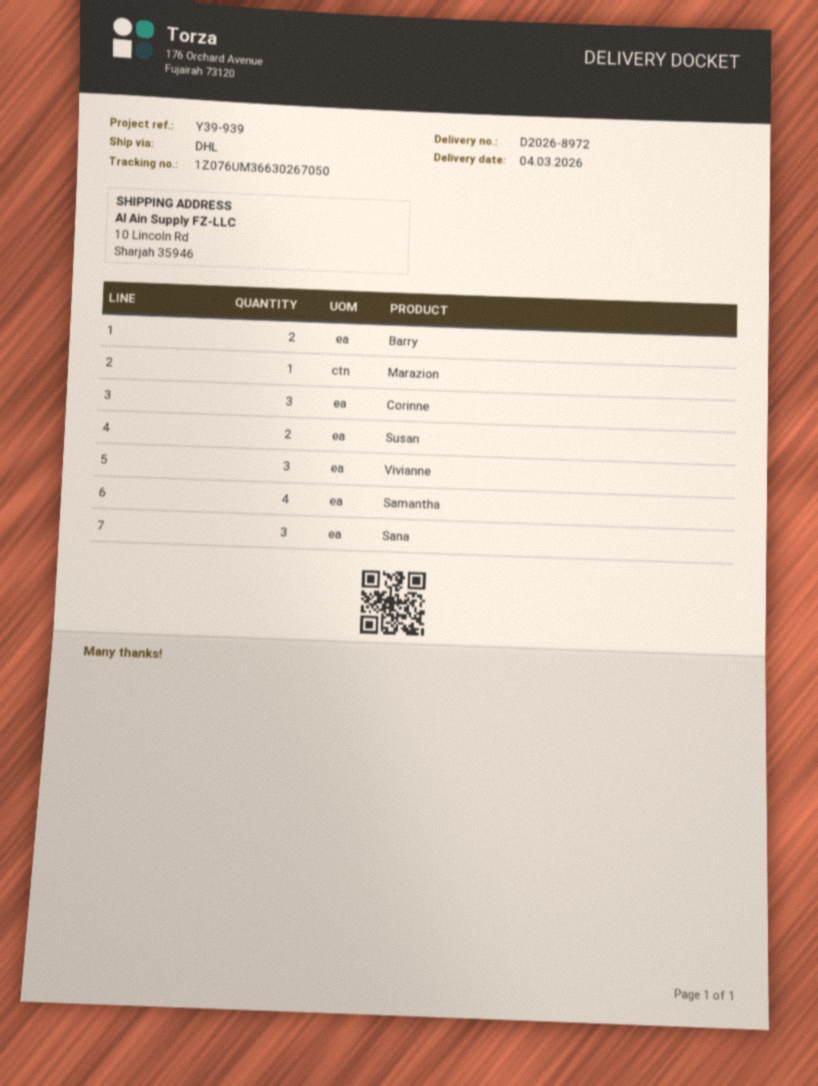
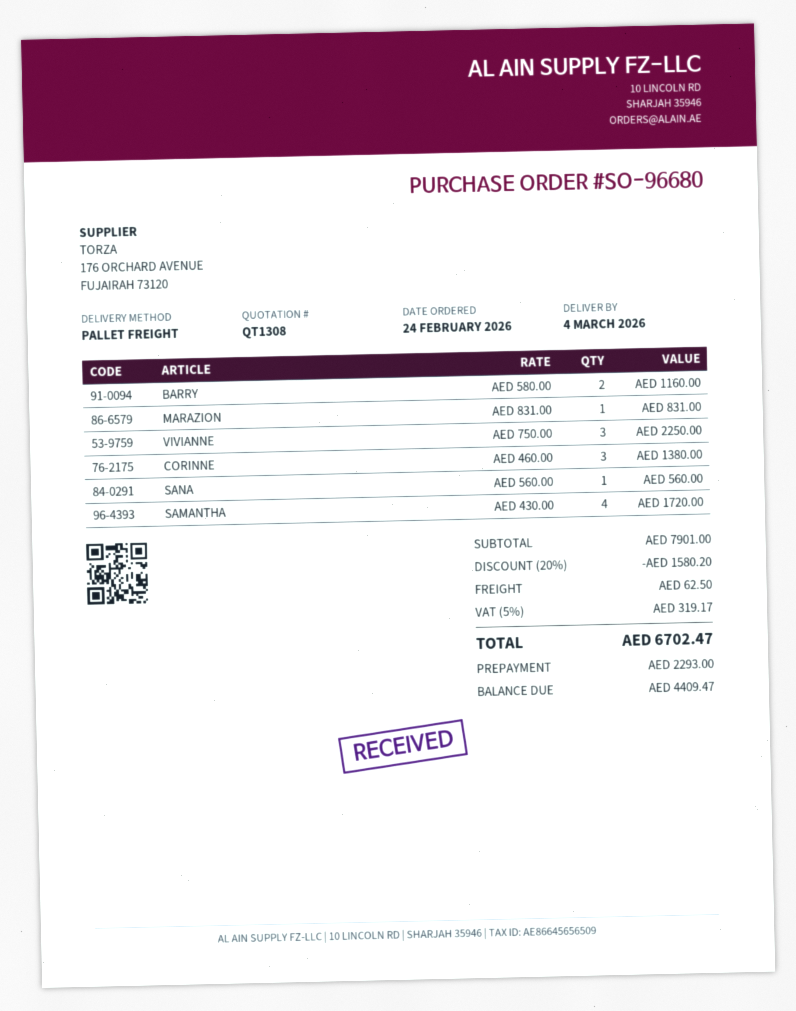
shipping method: DHL -> pallet freight
Susan: 2 -> none
Sana: 3 -> 1

